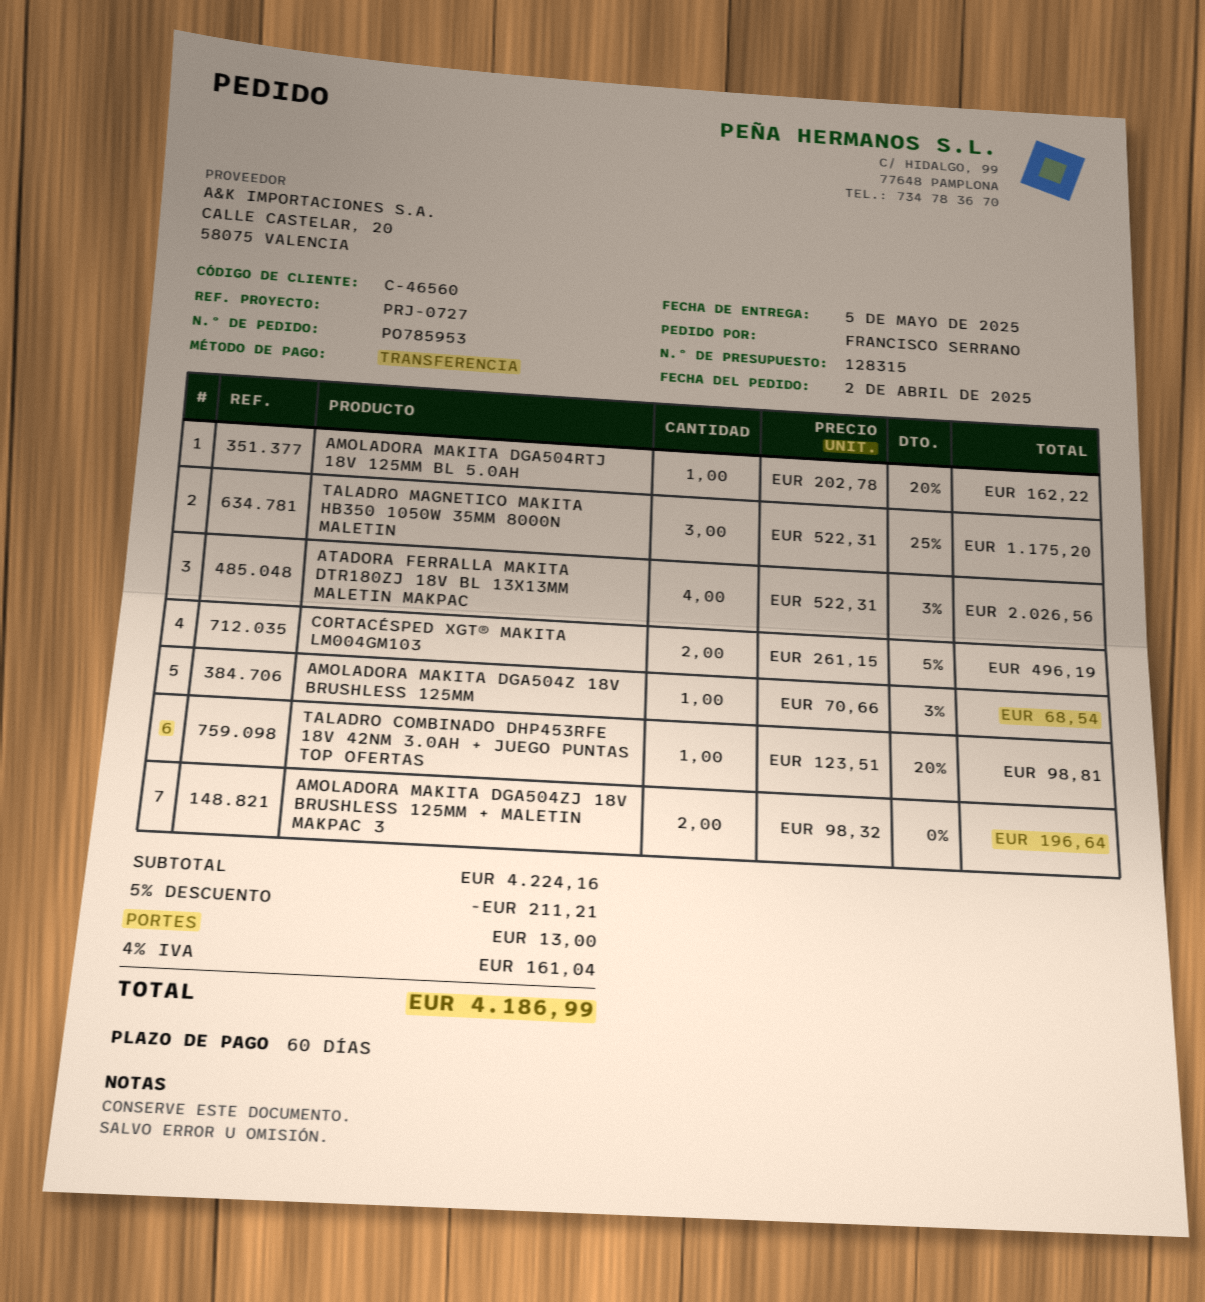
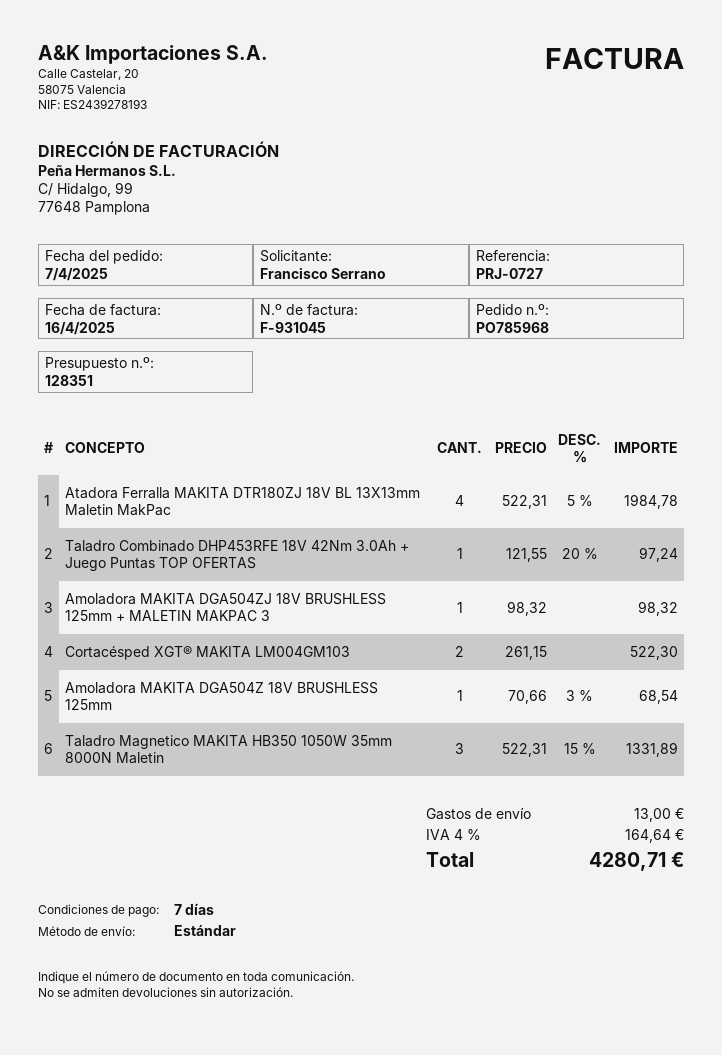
quote number: 128315 -> 128351
order number: PO785953 -> PO785968
order date: 2025-04-02 -> 2025-04-07
payment terms: 60 days -> 7 days
AMOLADORA MAKITA DGA504RTJ 18V 125MM BL 5.0AH: 1 x 202.78 - 20% = 162.22 -> none
TALADRO MAGNETICO MAKITA HB350 1050W 35MM 8000N MALETIN: 3 x 522.31 - 25% = 1175.20 -> 3 x 522.31 - 15% = 1331.89
ATADORA FERRALLA MAKITA DTR180ZJ 18V BL 13X13MM MALETIN MAKPAC: 4 x 522.31 - 3% = 2026.56 -> 4 x 522.31 - 5% = 1984.78
CORTACÉSPED XGT® MAKITA LM004GM103: 2 x 261.15 - 5% = 496.19 -> 2 x 261.15 = 522.30
TALADRO COMBINADO DHP453RFE 18V 42NM 3.0AH + JUEGO PUNTAS TOP OFERTAS: 1 x 123.51 - 20% = 98.81 -> 1 x 121.55 - 20% = 97.24
AMOLADORA MAKITA DGA504ZJ 18V BRUSHLESS 125MM + MALETIN MAKPAC 3: 2 x 98.32 = 196.64 -> 1 x 98.32 = 98.32
discount: 5% = 211.21 -> none
tax: 4% = 161.04 -> 4% = 164.64
total: 4186.99 -> 4280.71

